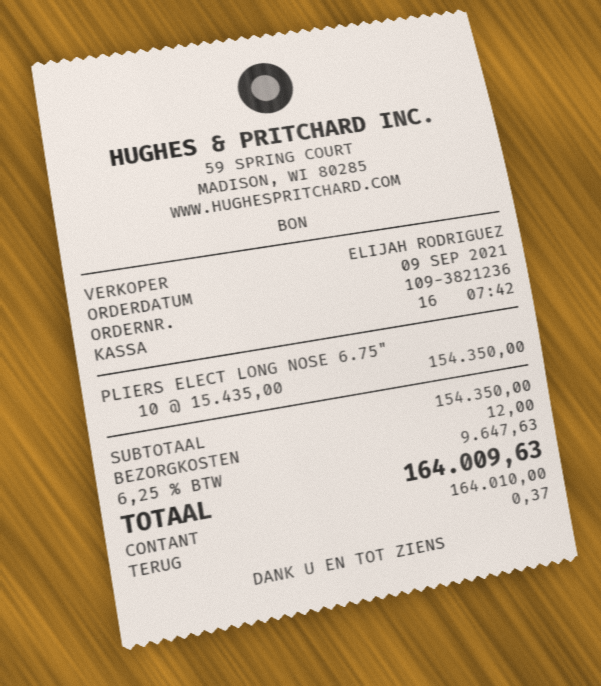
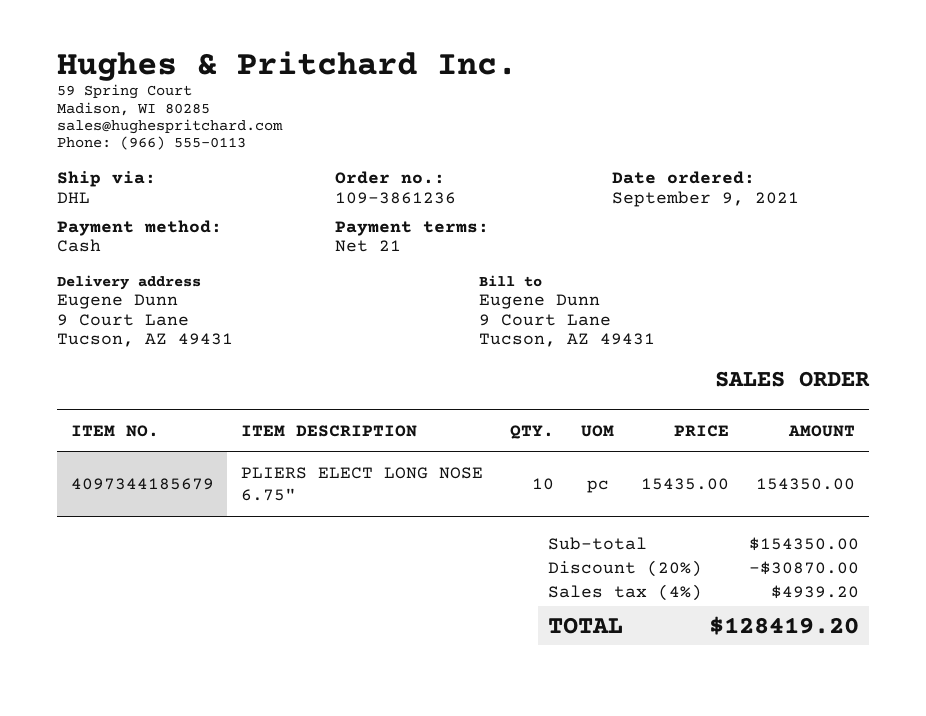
order number: 109-3821236 -> 109-3861236
discount: none -> 20% = 30870.00
shipping: 12.00 -> none
tax: 6.25% = 9647.63 -> 4% = 4939.20
total: 164009.63 -> 128419.20

